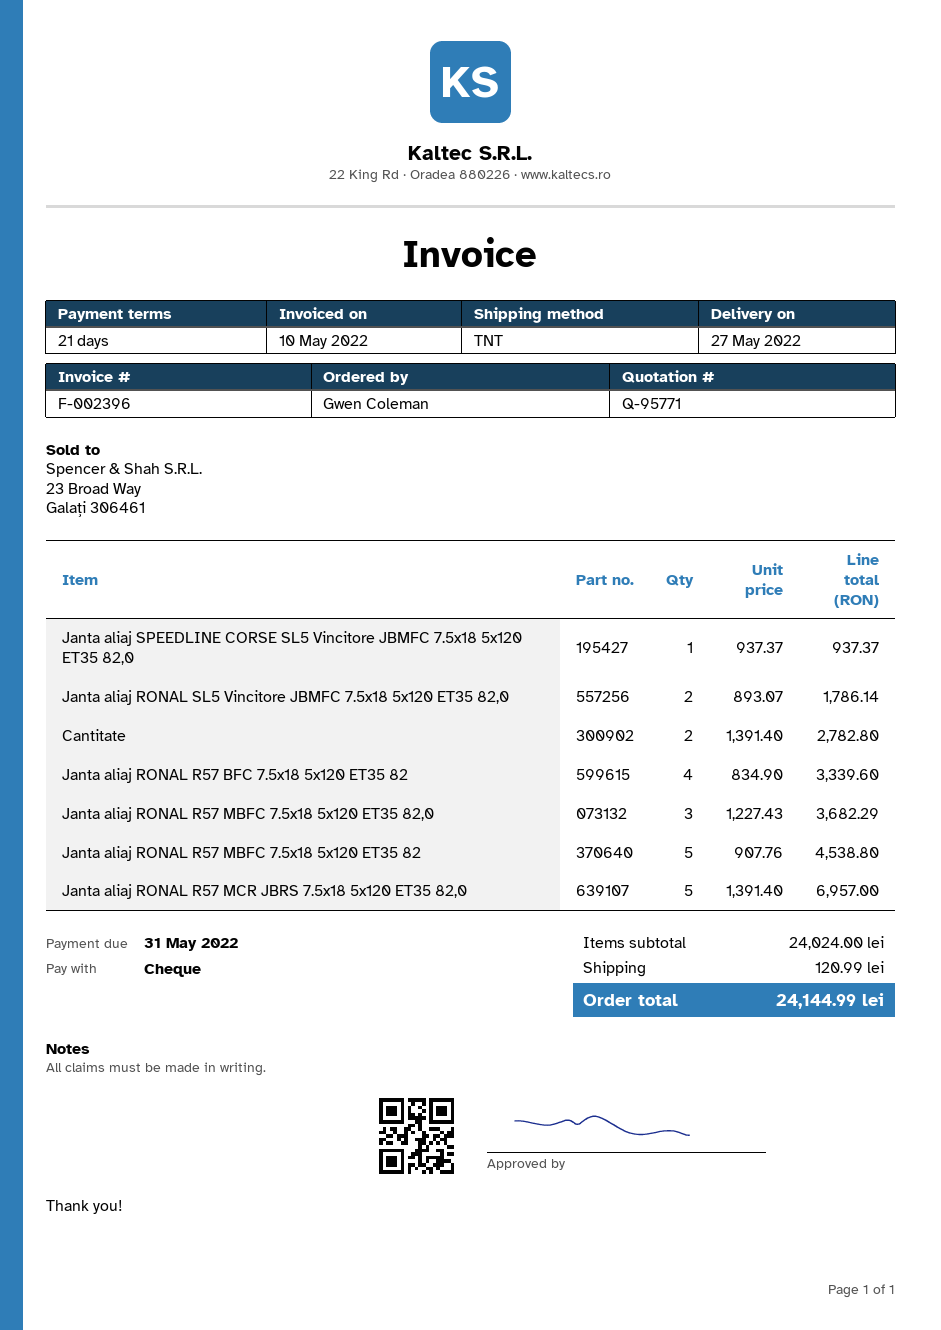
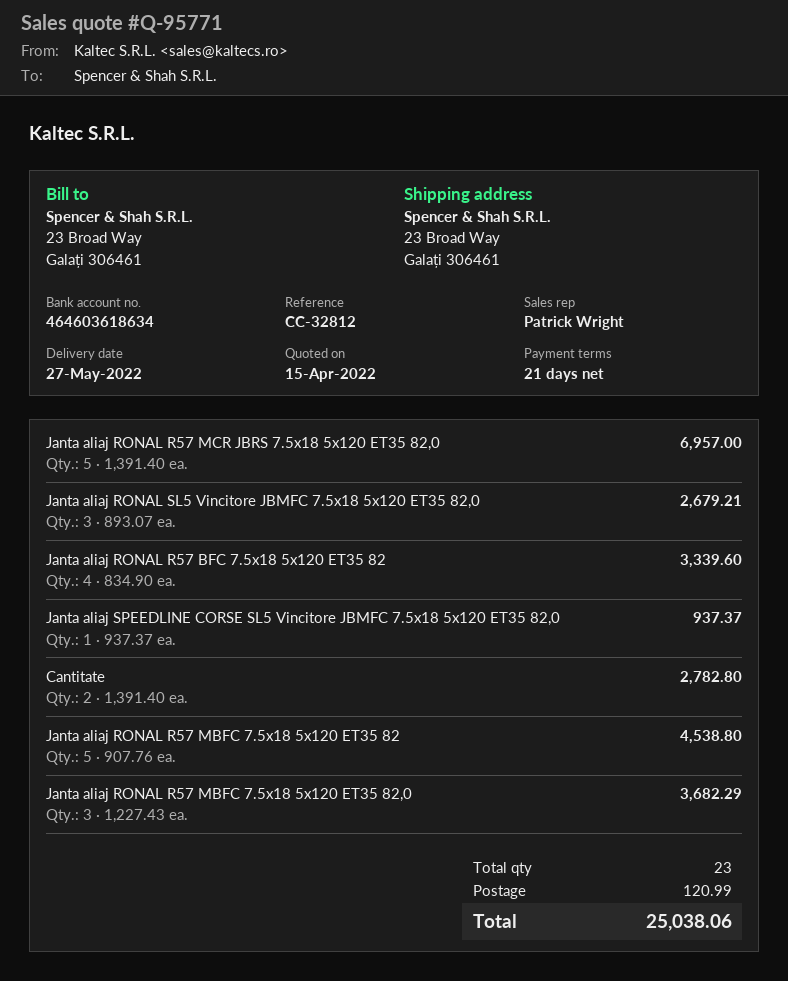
Janta aliaj RONAL SL5 Vincitore JBMFC 7.5x18 5x120 ET35 82,0: 2 x 893.07 = 1786.14 -> 3 x 893.07 = 2679.21
total: 24144.99 -> 25038.06

